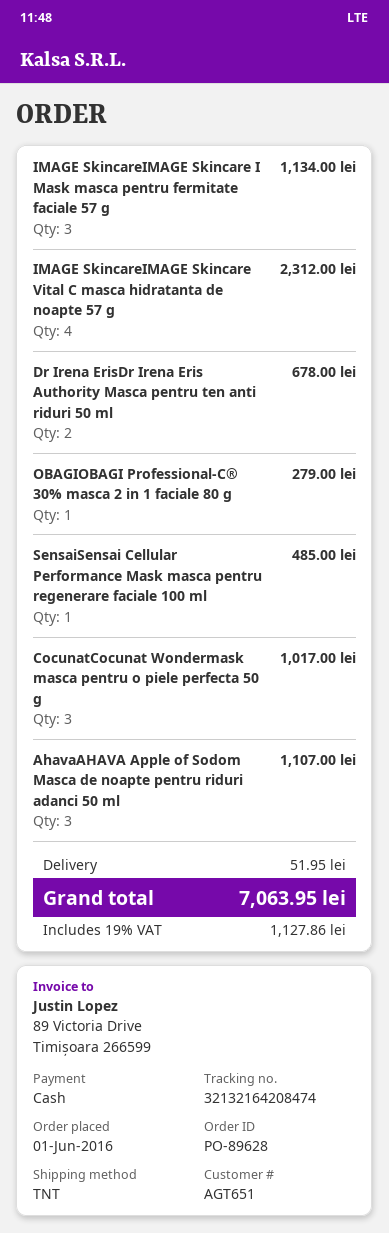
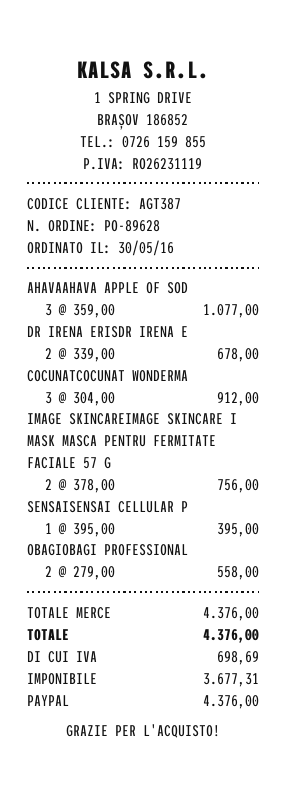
order date: 2016-06-01 -> 2016-05-30
customer number: AGT651 -> AGT387
payment method: cash -> PayPal
IMAGE SkincareIMAGE Skincare I Mask masca pentru fermitate faciale 57 g: 3 for 1134.00 -> 2 for 756.00
IMAGE SkincareIMAGE Skincare Vital C masca hidratanta de noapte 57 g: 4 for 2312.00 -> none
OBAGIOBAGI Professional-C® 30% masca 2 in 1 faciale 80 g: 1 for 279.00 -> 2 for 558.00
SensaiSensai Cellular Performance Mask masca pentru regenerare faciale 100 ml: 1 for 485.00 -> 1 for 395.00
CocunatCocunat Wondermask masca pentru o piele perfecta 50 g: 3 for 1017.00 -> 3 for 912.00
AhavaAHAVA Apple of Sodom Masca de noapte pentru riduri adanci 50 ml: 3 for 1107.00 -> 3 for 1077.00
shipping: 51.95 -> none
tax: 1127.86 -> 698.69
total: 7063.95 -> 4376.00

